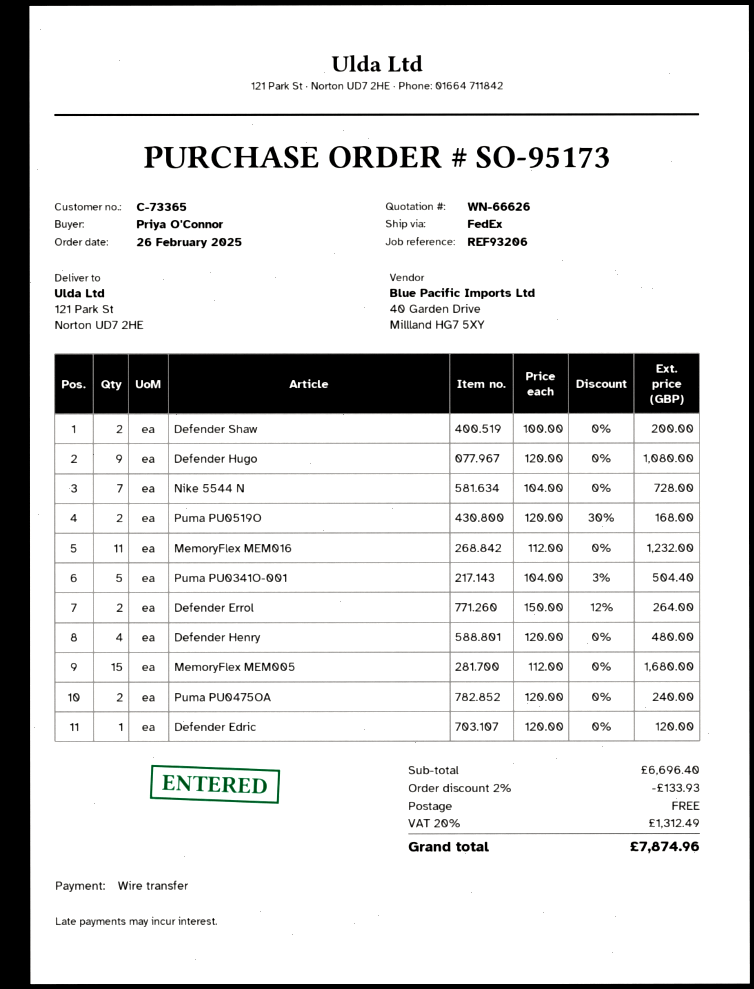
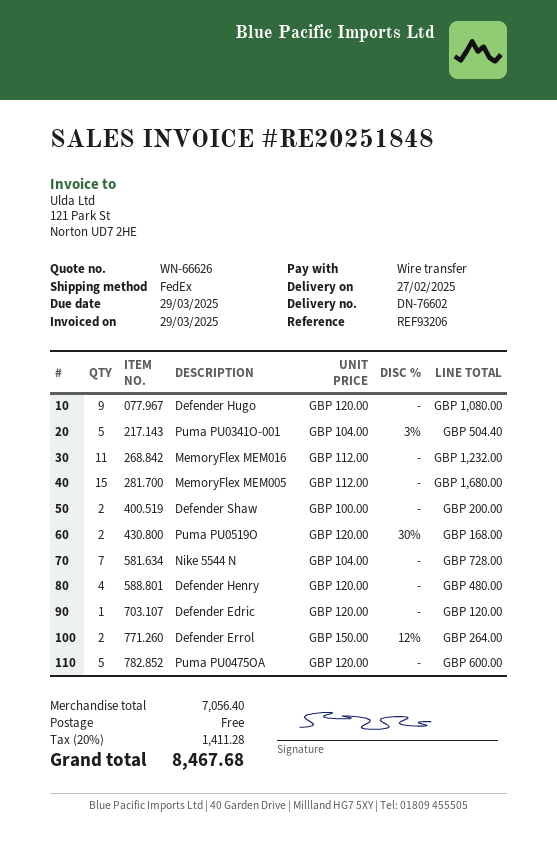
Puma PU0475OA: 2 x 120.00 = 240.00 -> 5 x 120.00 = 600.00
subtotal: 6696.40 -> 7056.40
discount: 2% = 133.93 -> none
tax: 20% = 1312.49 -> 20% = 1411.28
total: 7874.96 -> 8467.68

